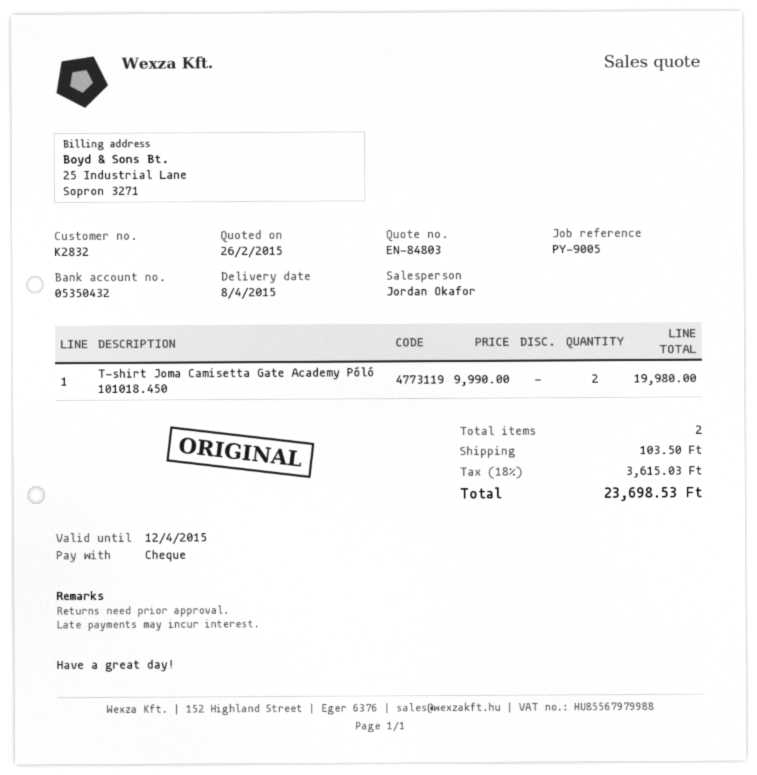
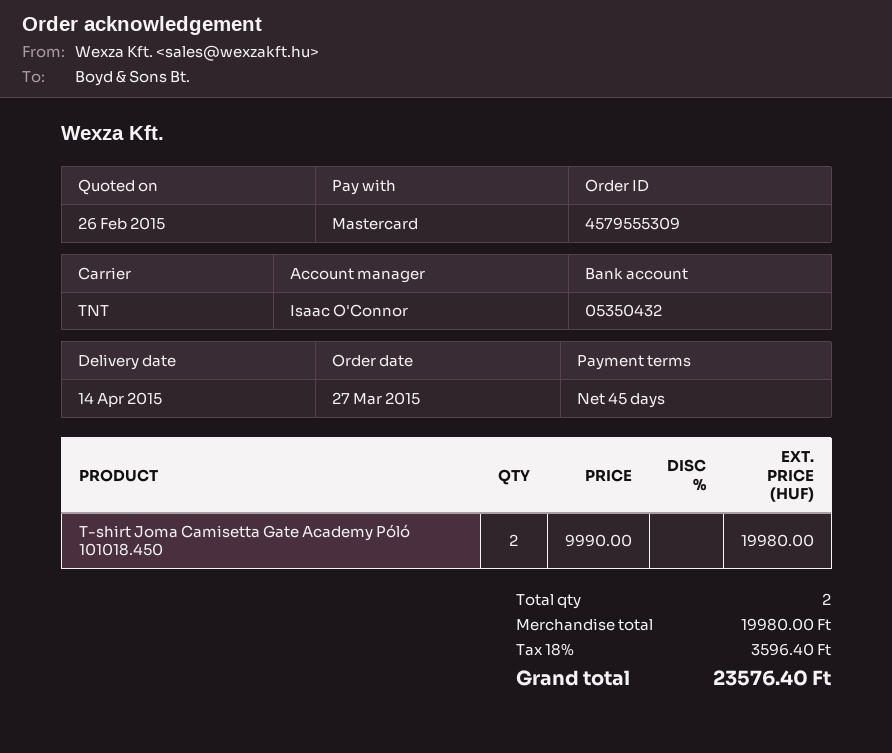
delivery date: 2015-04-08 -> 2015-04-14
sales rep: Jordan Okafor -> Isaac O'Connor
payment method: cheque -> Mastercard
shipping: 103.50 -> none
tax: 18% = 3615.03 -> 18% = 3596.40
total: 23698.53 -> 23576.40

